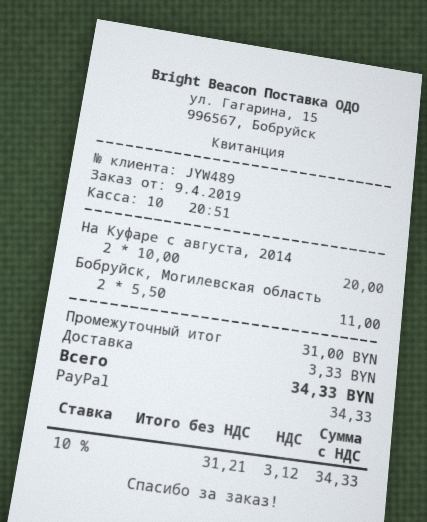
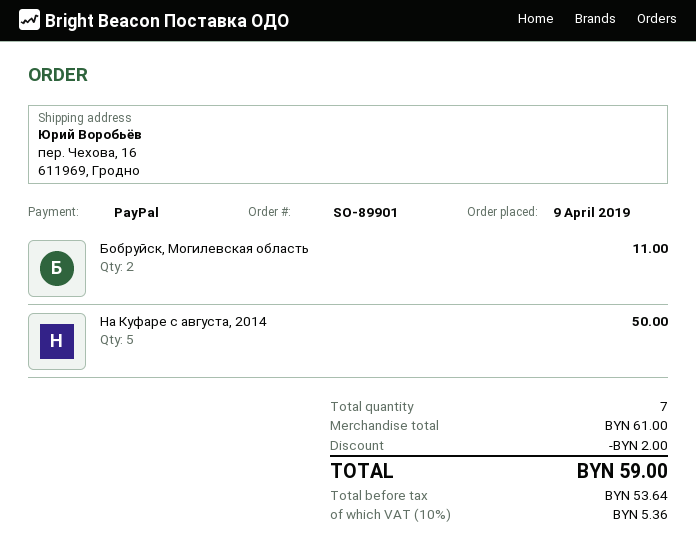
На Куфаре с августа, 2014: 2 for 20.00 -> 5 for 50.00
subtotal: 31.00 -> 61.00
discount: none -> 2.00
shipping: 3.33 -> none
net: 31.21 -> 53.64
tax: 10% = 3.12 -> 10% = 5.36
total: 34.33 -> 59.00

